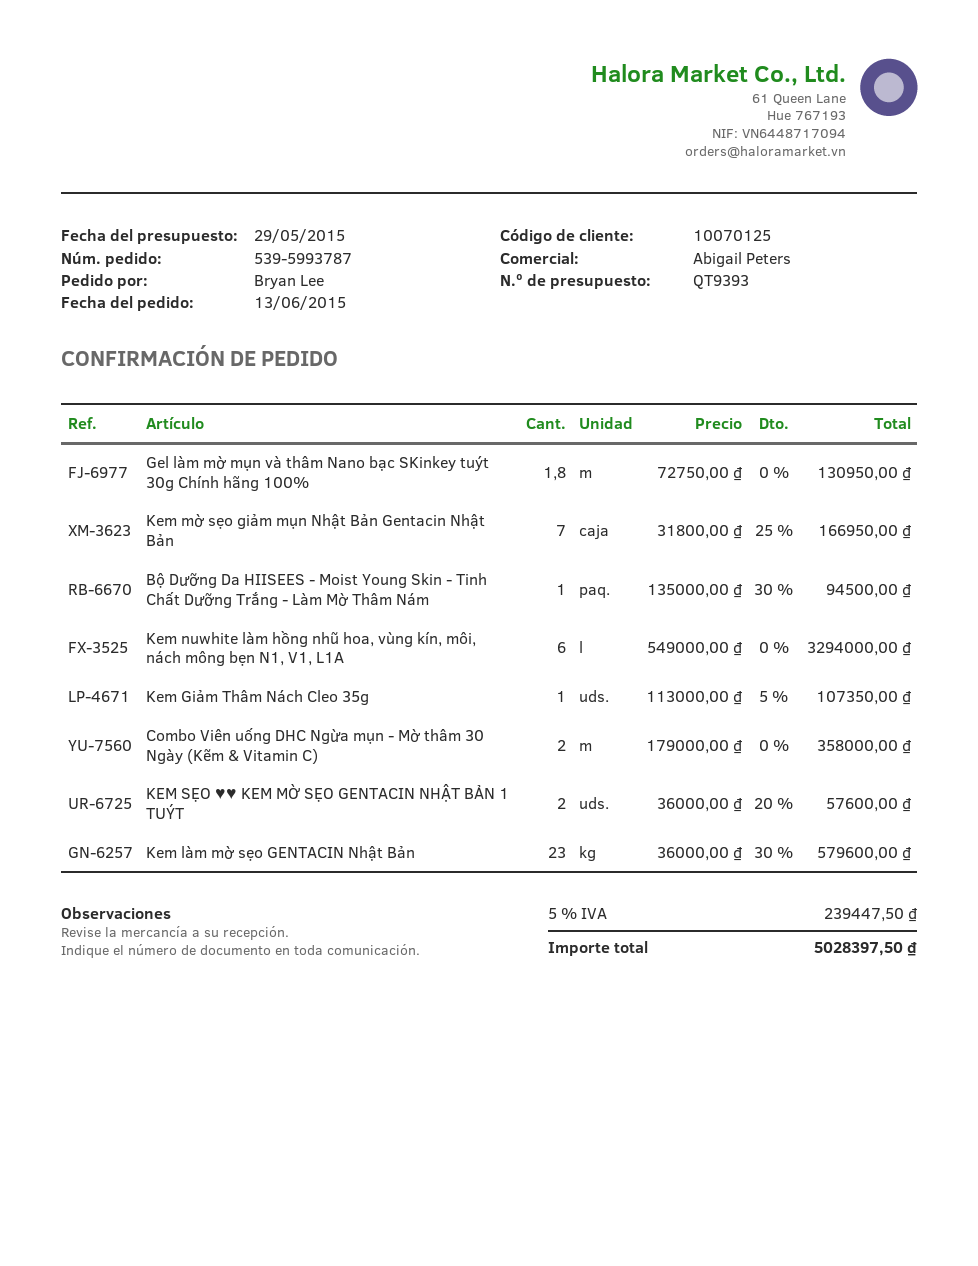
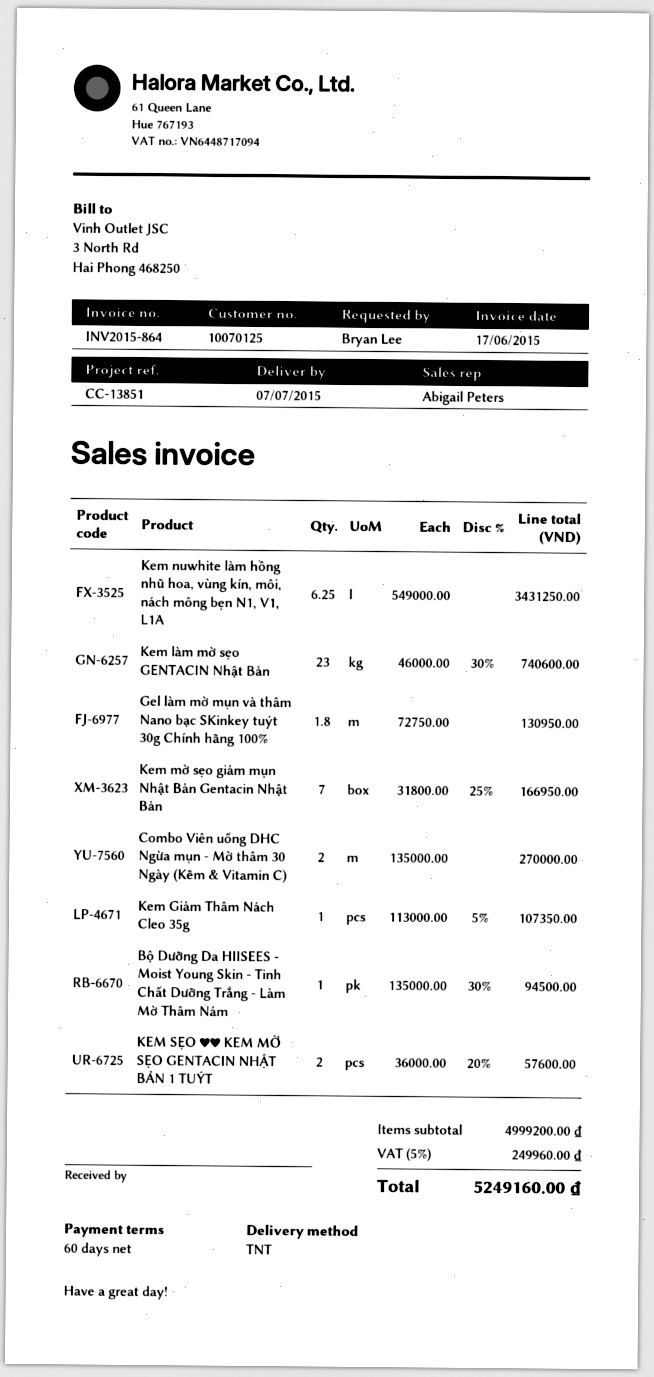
Kem nuwhite làm hồng nhũ hoa, vùng kín, môi, nách mông bẹn N1, V1, L1A: 6 x 549000.00 = 3294000.00 -> 6.25 x 549000.00 = 3431250.00
Combo Viên uống DHC Ngừa mụn - Mờ thâm 30 Ngày (Kẽm & Vitamin C): 2 x 179000.00 = 358000.00 -> 2 x 135000.00 = 270000.00
Kem làm mờ sẹo GENTACIN Nhật Bản: 23 x 36000.00 - 30% = 579600.00 -> 23 x 46000.00 - 30% = 740600.00
tax: 5% = 239447.50 -> 5% = 249960.00
total: 5028397.50 -> 5249160.00

